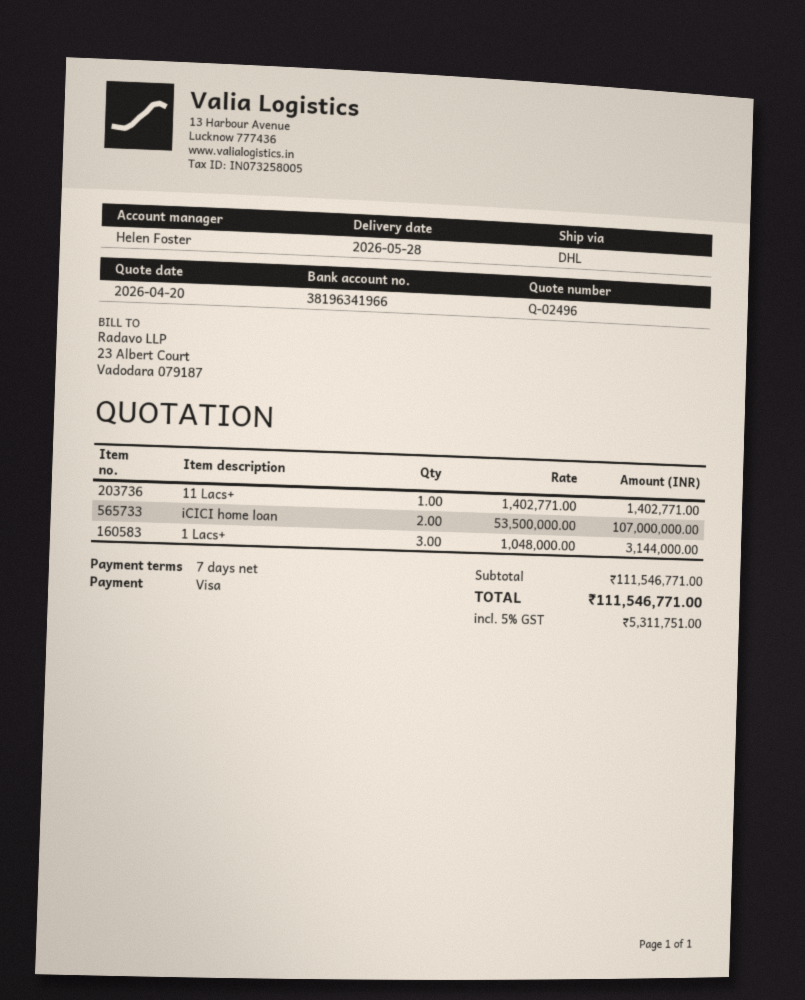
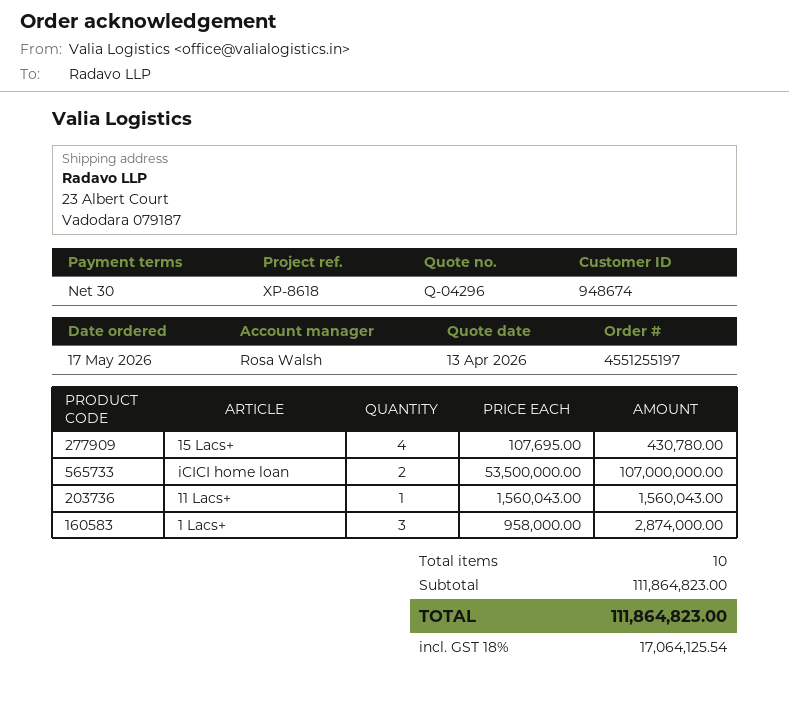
quote number: Q-02496 -> Q-04296
quote date: 2026-04-20 -> 2026-04-13
payment terms: 7 days -> 30 days
sales rep: Helen Foster -> Rosa Walsh
11 Lacs+: 1 x 1402771.00 = 1402771.00 -> 1 x 1560043.00 = 1560043.00
1 Lacs+: 3 x 1048000.00 = 3144000.00 -> 3 x 958000.00 = 2874000.00
15 Lacs+: none -> 4 x 107695.00 = 430780.00
subtotal: 111546771.00 -> 111864823.00
tax: 5% = 5311751.00 -> 18% = 17064125.54
total: 111546771.00 -> 111864823.00

